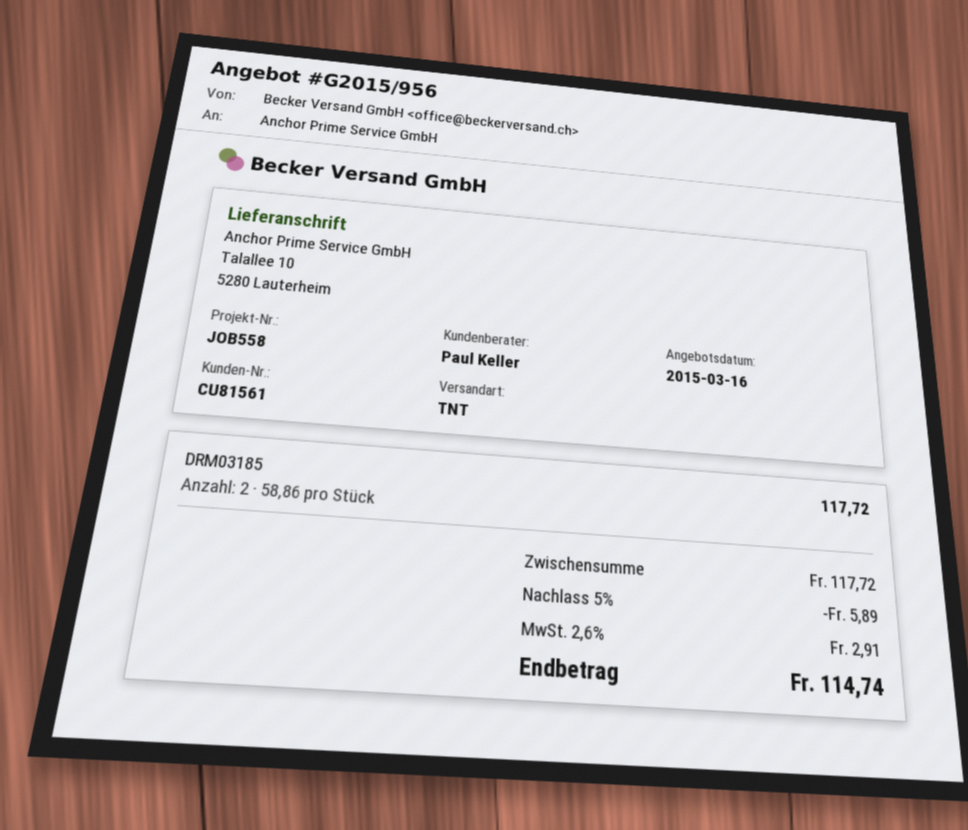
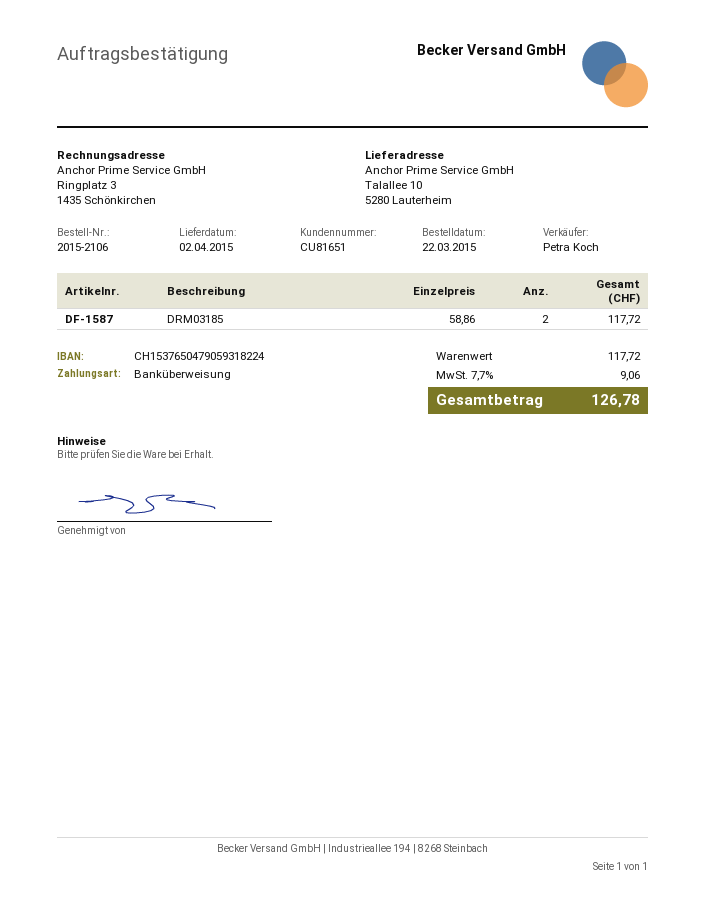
customer number: CU81561 -> CU81651
sales rep: Paul Keller -> Petra Koch
discount: 5% = 5.89 -> none
tax: 2.6% = 2.91 -> 7.7% = 9.06
total: 114.74 -> 126.78

